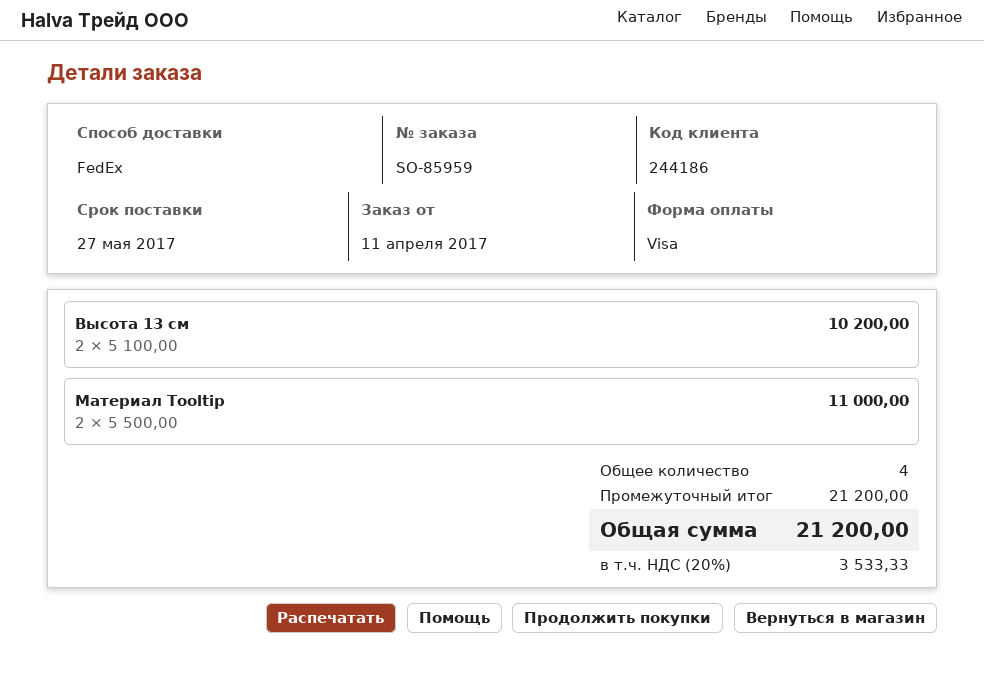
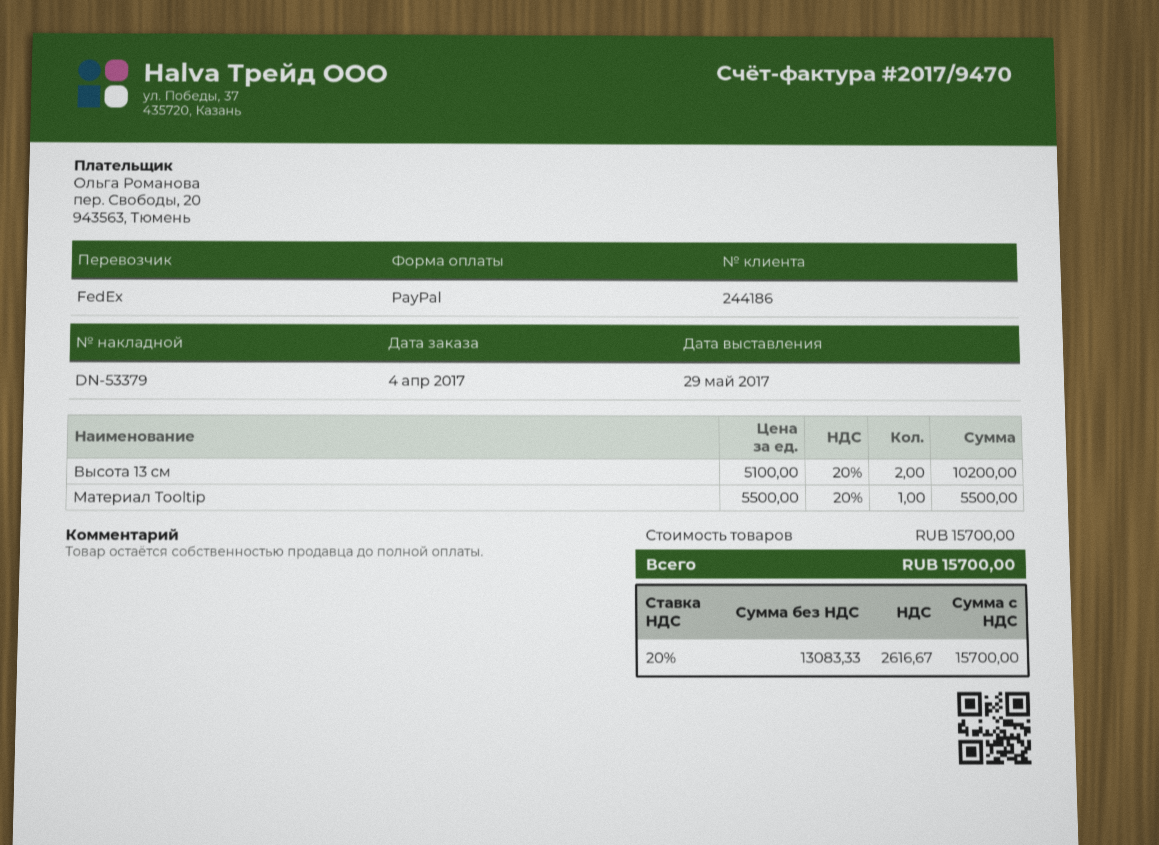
order date: 2017-04-11 -> 2017-04-04
payment method: Visa -> PayPal
Материал Tooltip: 2 x 5500.00 = 11000.00 -> 1 x 5500.00 = 5500.00
subtotal: 21200.00 -> 15700.00
tax: 20% = 3533.33 -> 20% = 2616.67
total: 21200.00 -> 15700.00

